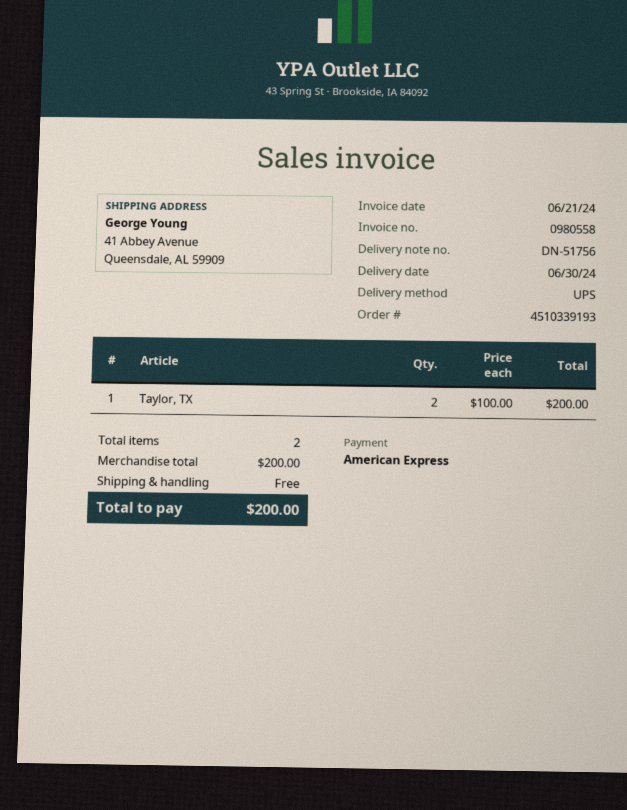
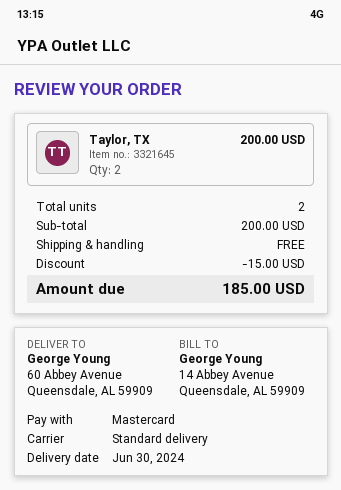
payment method: American Express -> Mastercard
shipping method: UPS -> standard
ship to: 41 Abbey Avenue, Queensdale, AL 59909 -> 60 Abbey Avenue, Queensdale, AL 59909
discount: none -> 15.00
total: 200.00 -> 185.00

